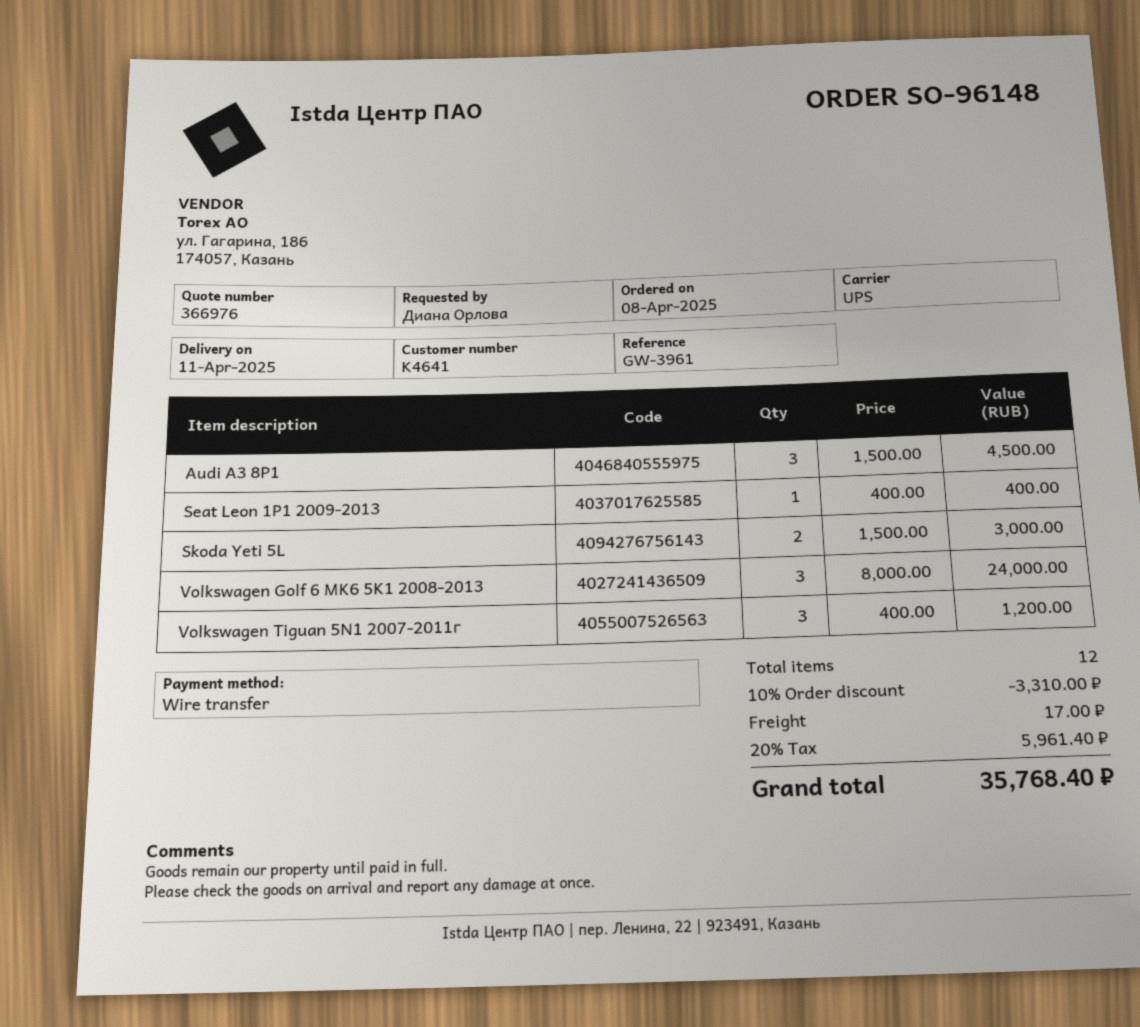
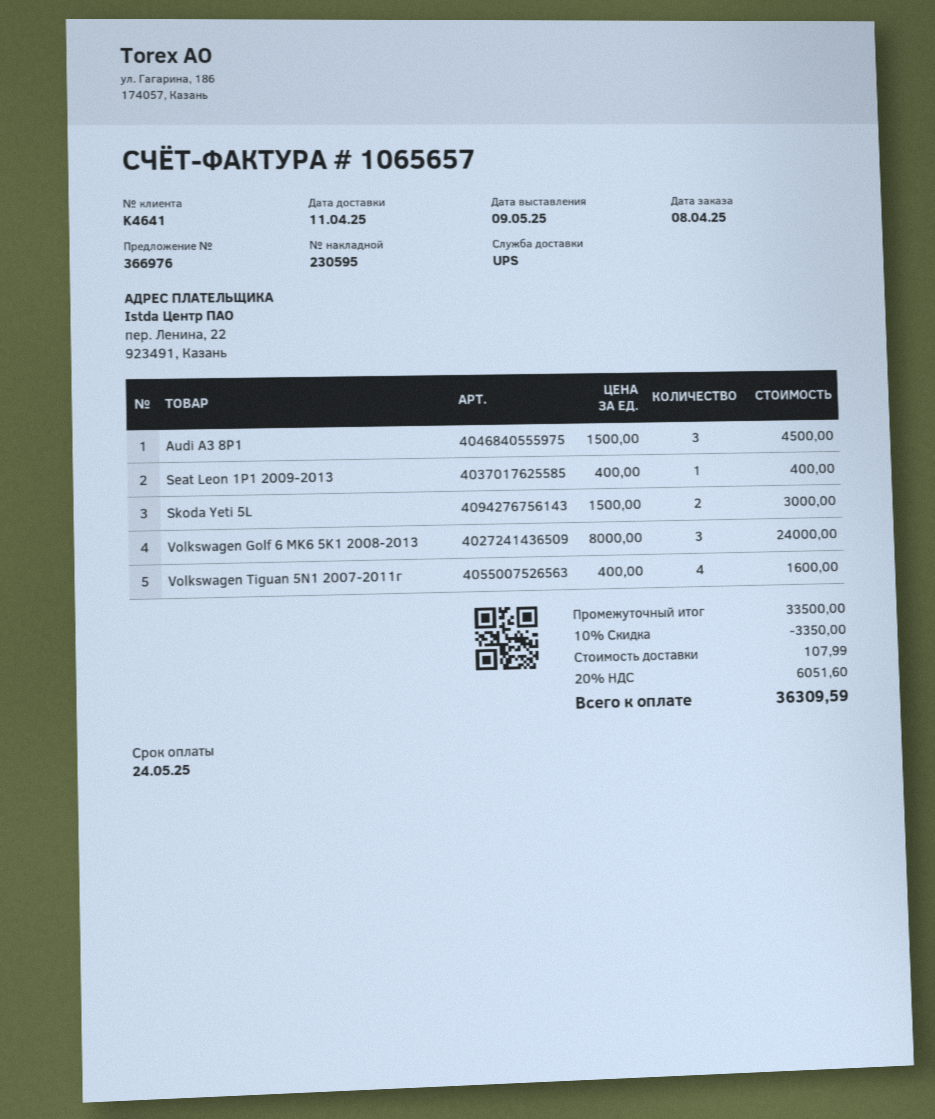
Volkswagen Tiguan 5N1 2007-2011г: 3 x 400.00 = 1200.00 -> 4 x 400.00 = 1600.00
discount: 10% = 3310.00 -> 10% = 3350.00
shipping: 17.00 -> 107.99
tax: 20% = 5961.40 -> 20% = 6051.60
total: 35768.40 -> 36309.59

